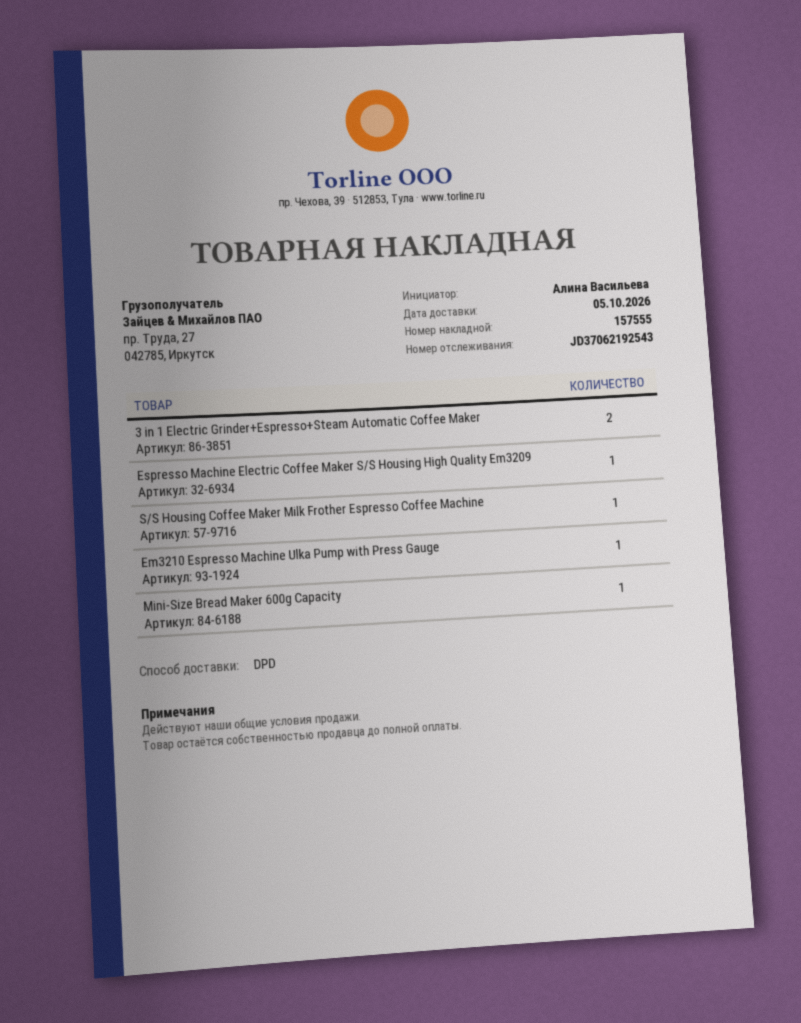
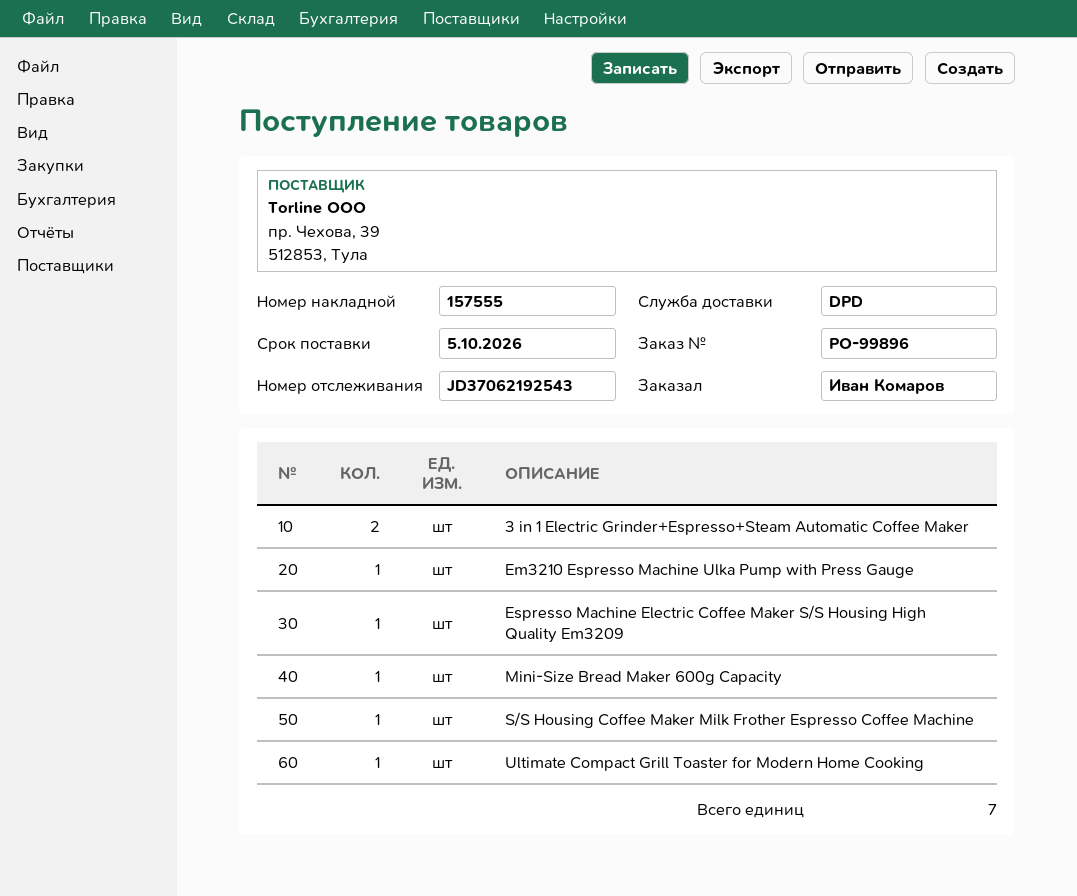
ordered by: Алина Васильева -> Иван Комаров
Ultimate Compact Grill Toaster for Modern Home Cooking: none -> 1

